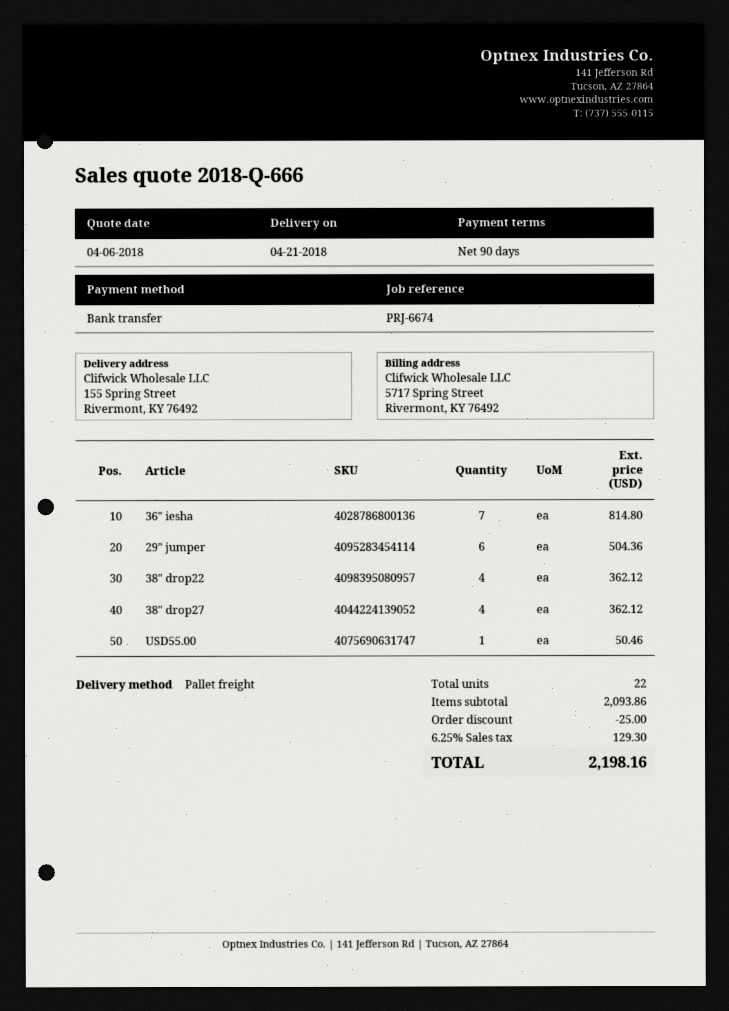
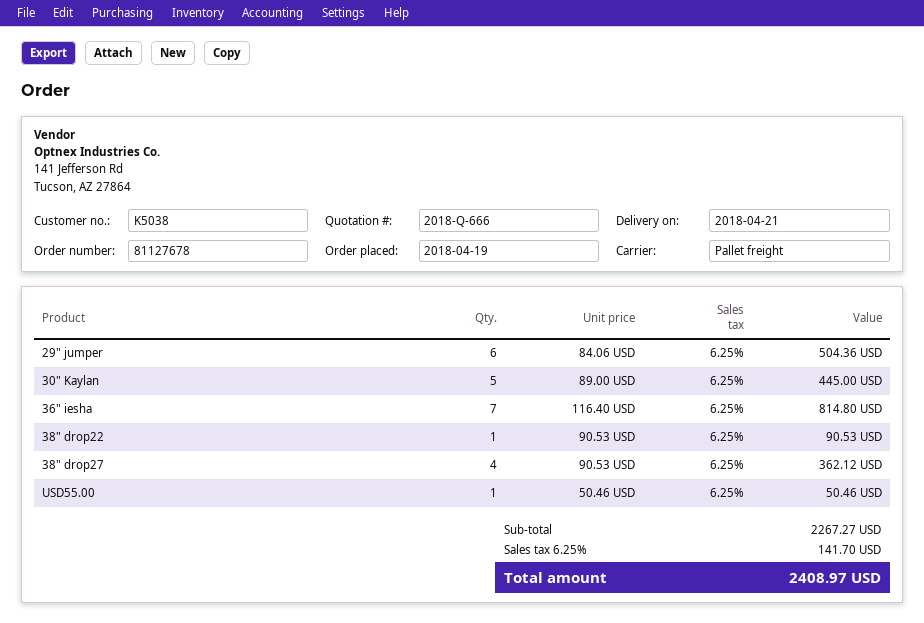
38" drop22: 4 for 362.12 -> 1 for 90.53
30" Kaylan: none -> 5 for 445.00
subtotal: 2093.86 -> 2267.27
discount: 25.00 -> none
tax: 6.25% = 129.30 -> 6.25% = 141.70
total: 2198.16 -> 2408.97

